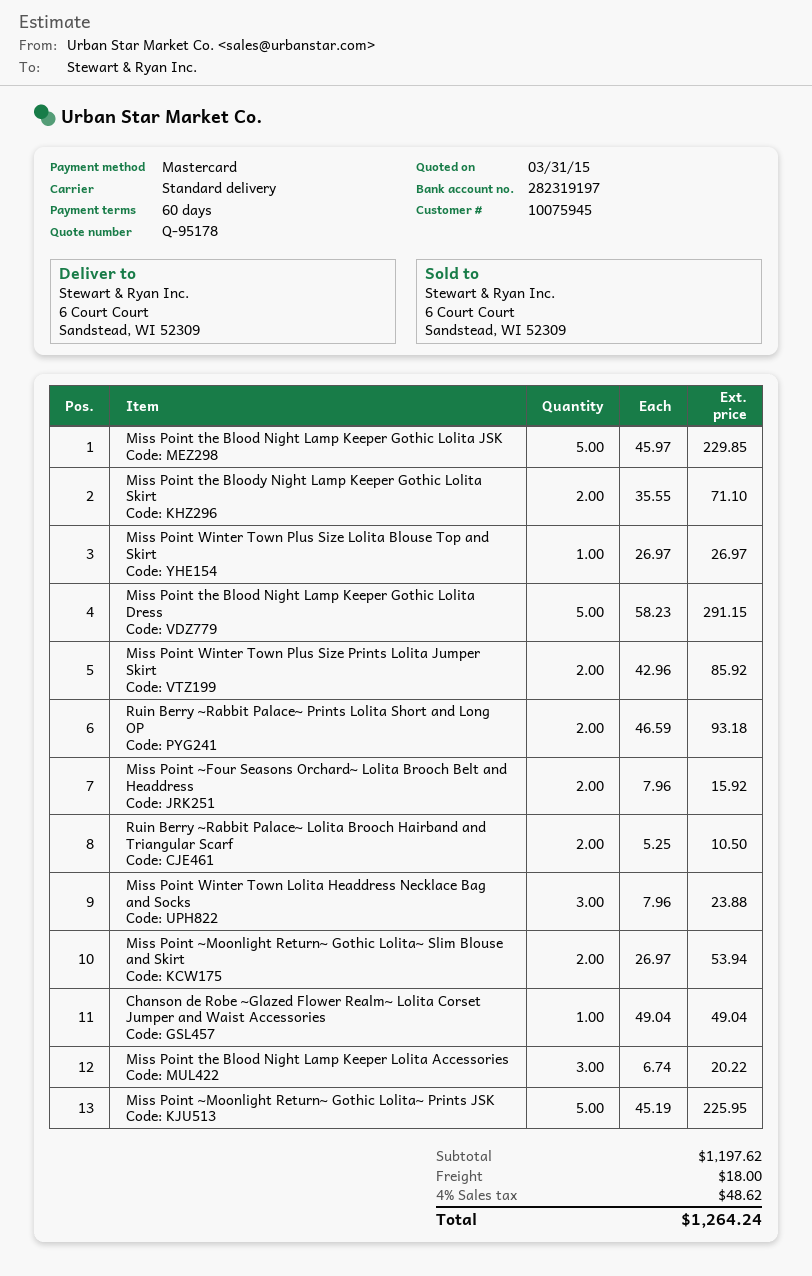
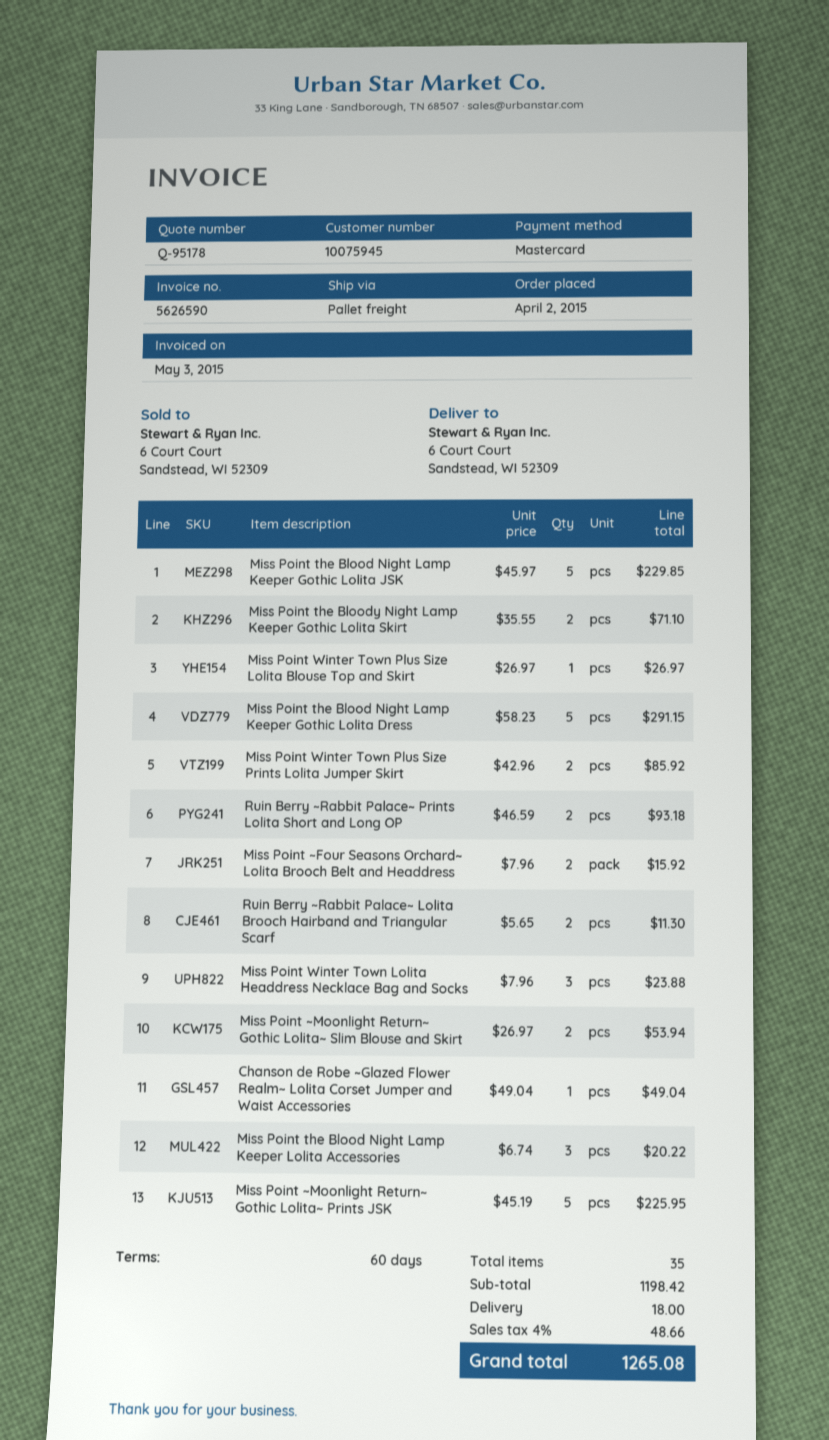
shipping method: standard -> pallet freight
Ruin Berry ~Rabbit Palace~ Lolita Brooch Hairband and Triangular Scarf: 2 x 5.25 = 10.50 -> 2 x 5.65 = 11.30
subtotal: 1197.62 -> 1198.42
tax: 4% = 48.62 -> 4% = 48.66
total: 1264.24 -> 1265.08

